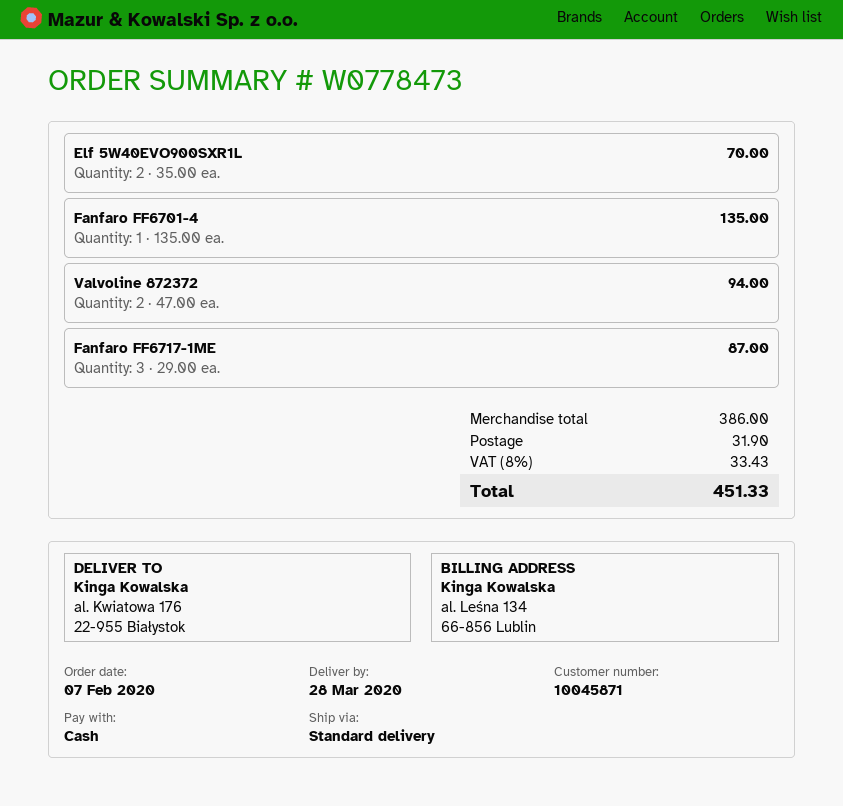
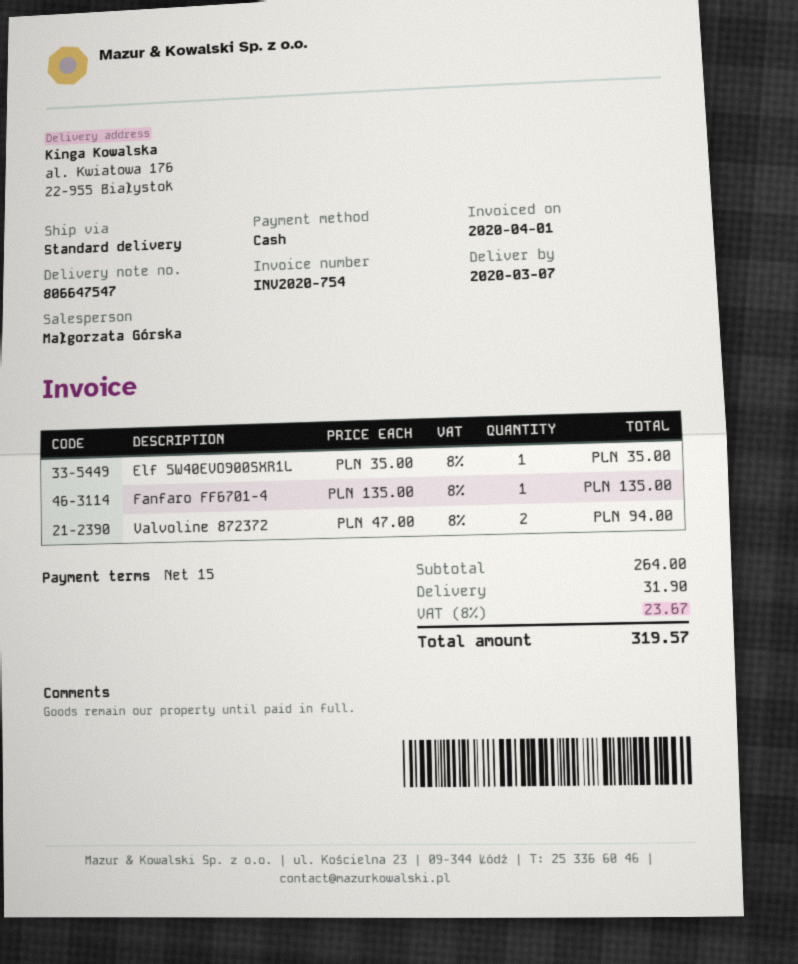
delivery date: 2020-03-28 -> 2020-03-07
Elf 5W40EVO900SXR1L: 2 x 35.00 = 70.00 -> 1 x 35.00 = 35.00
Fanfaro FF6717-1ME: 3 x 29.00 = 87.00 -> none
subtotal: 386.00 -> 264.00
tax: 8% = 33.43 -> 8% = 23.67
total: 451.33 -> 319.57

